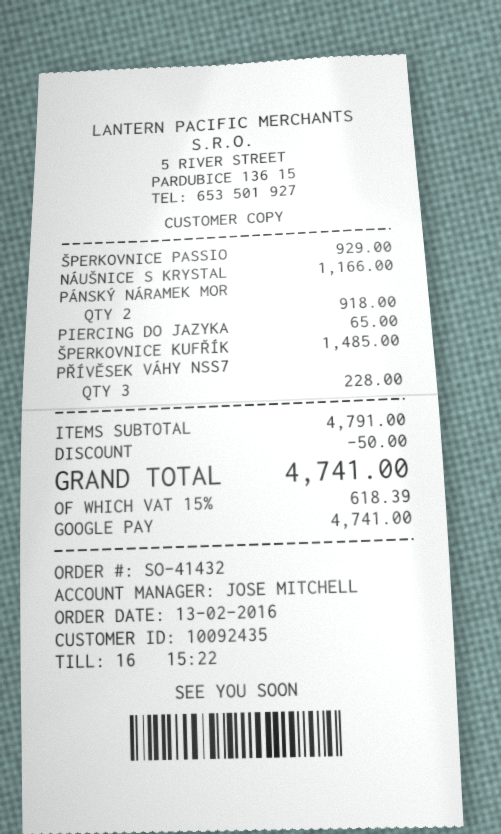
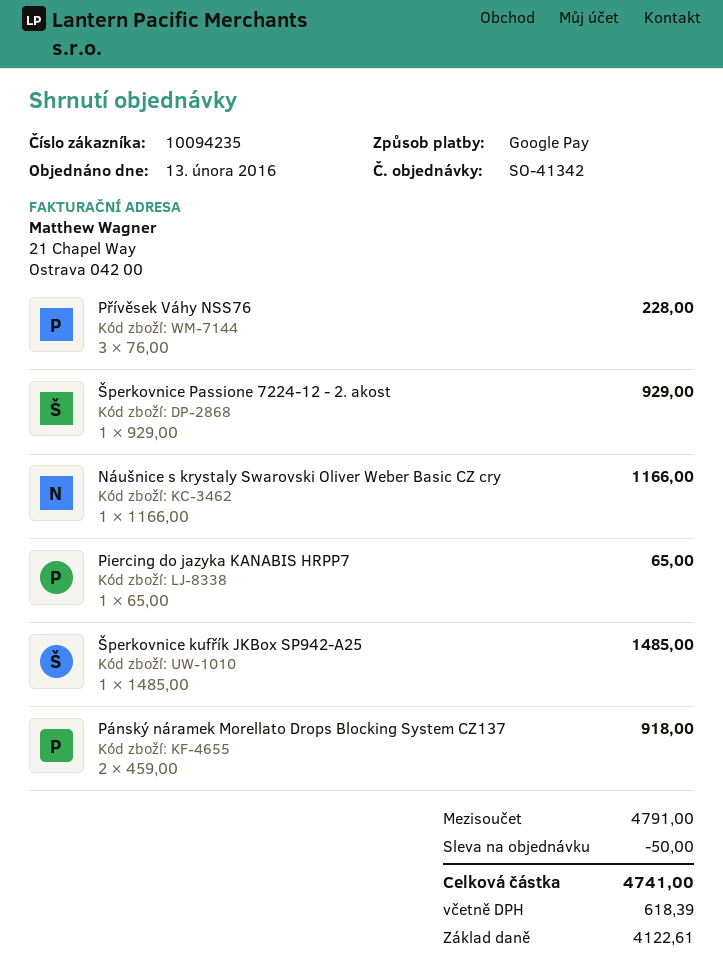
order number: SO-41432 -> SO-41342
customer number: 10092435 -> 10094235

